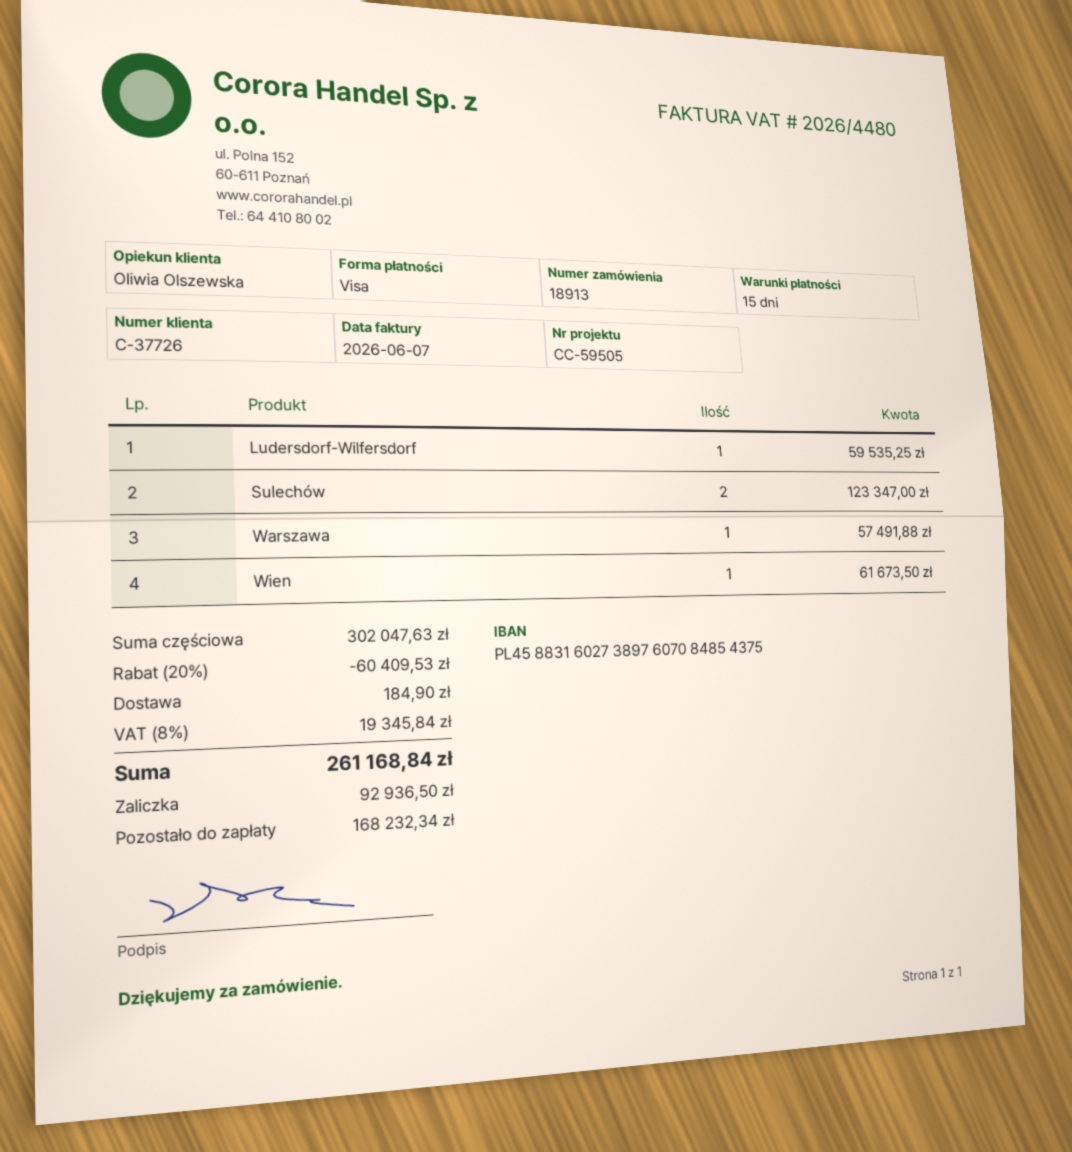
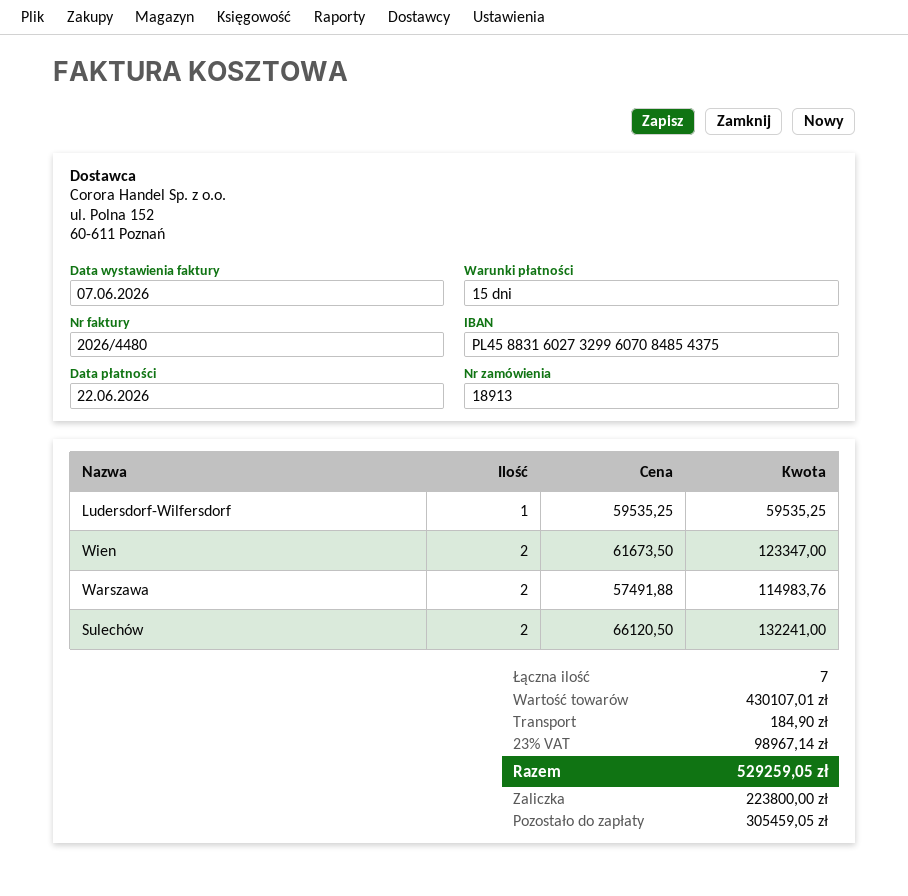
bank account: PL45883160273897607084854375 -> PL45883160273299607084854375
Sulechów: 2 for 123347.00 -> 2 for 132241.00
Warszawa: 1 for 57491.88 -> 2 for 114983.76
Wien: 1 for 61673.50 -> 2 for 123347.00
subtotal: 302047.63 -> 430107.01
discount: 20% = 60409.53 -> none
tax: 8% = 19345.84 -> 23% = 98967.14
total: 261168.84 -> 529259.05
deposit: 92936.50 -> 223800.00
balance: 168232.34 -> 305459.05

